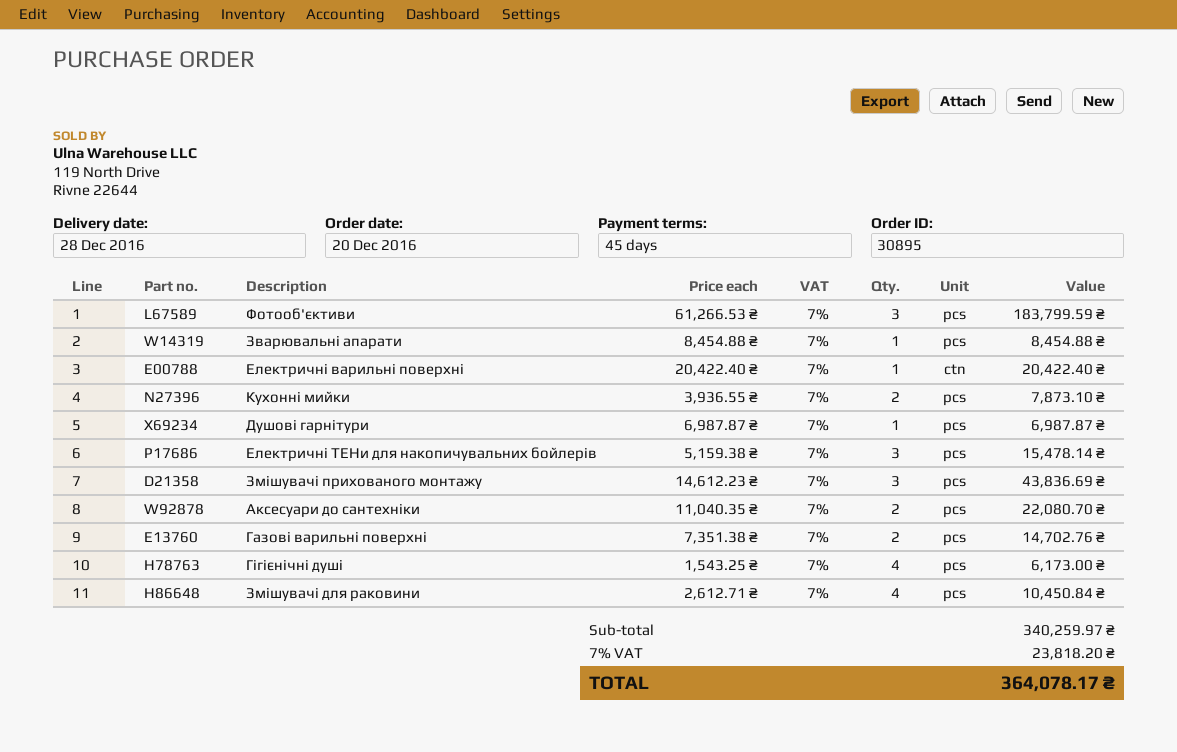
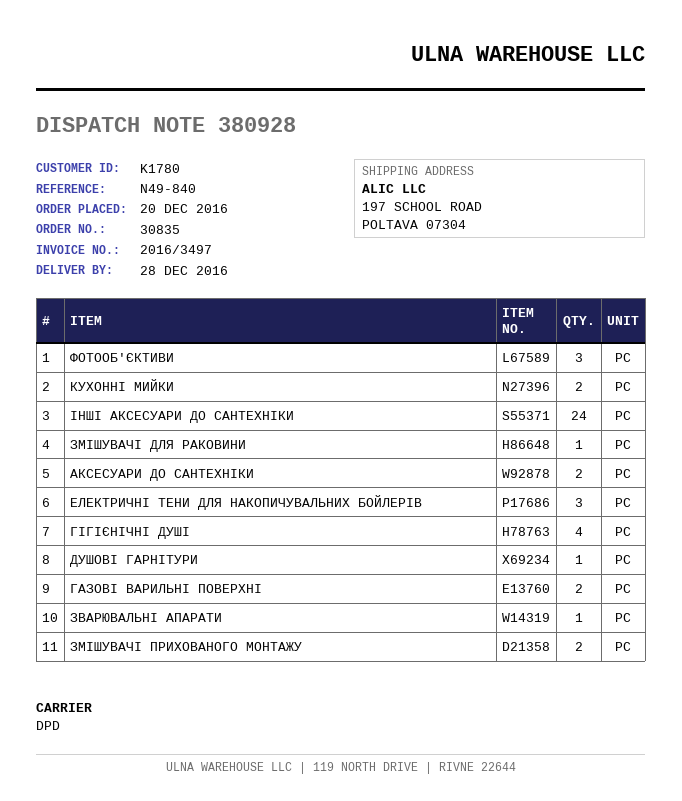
order number: 30895 -> 30835
Електричні варильні поверхні: 1 -> none
Змішувачі прихованого монтажу: 3 -> 2
Змішувачі для раковини: 4 -> 1
ІНШІ АКСЕСУАРИ ДО САНТЕХНІКИ: none -> 24

